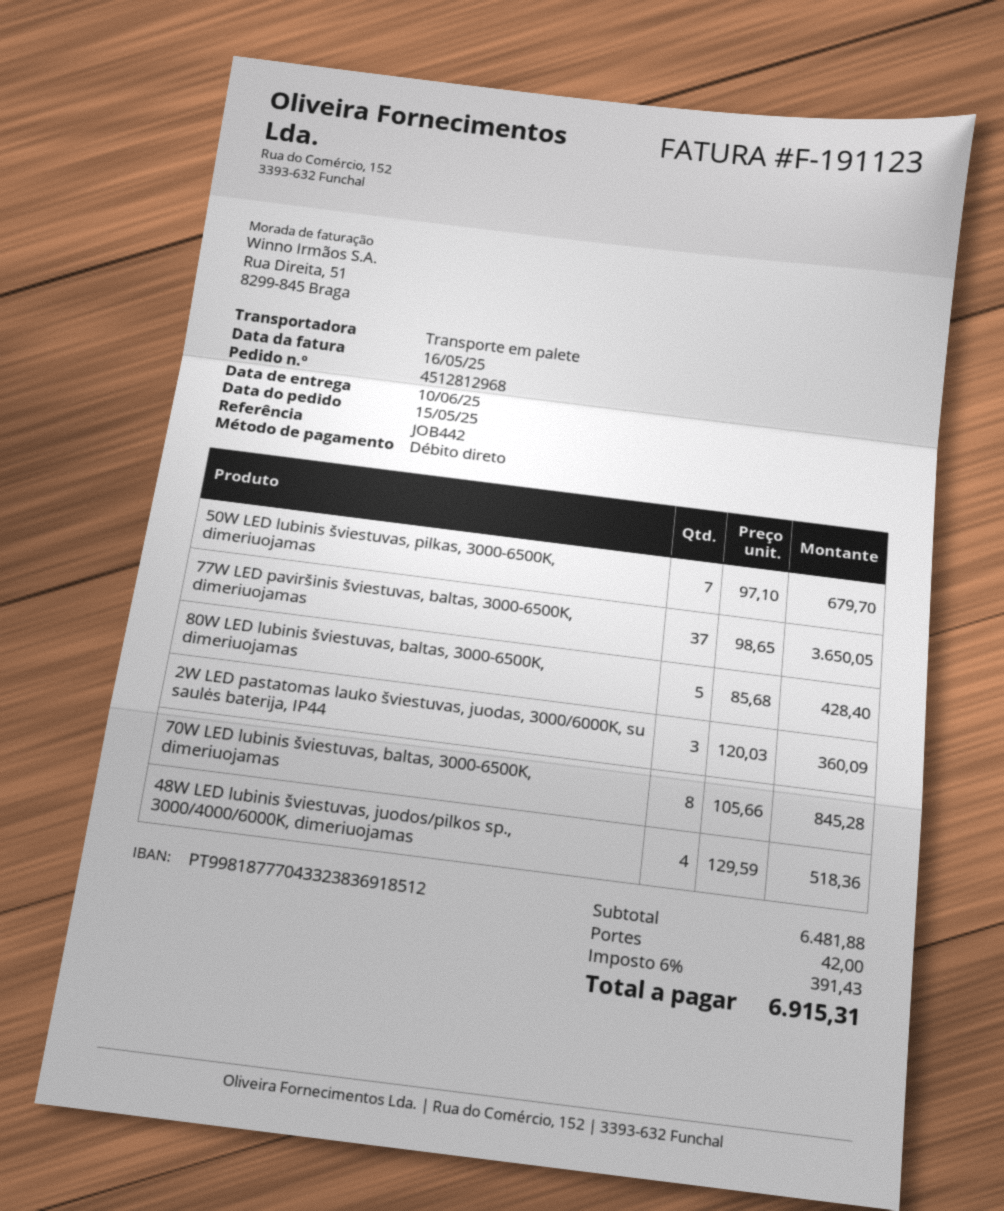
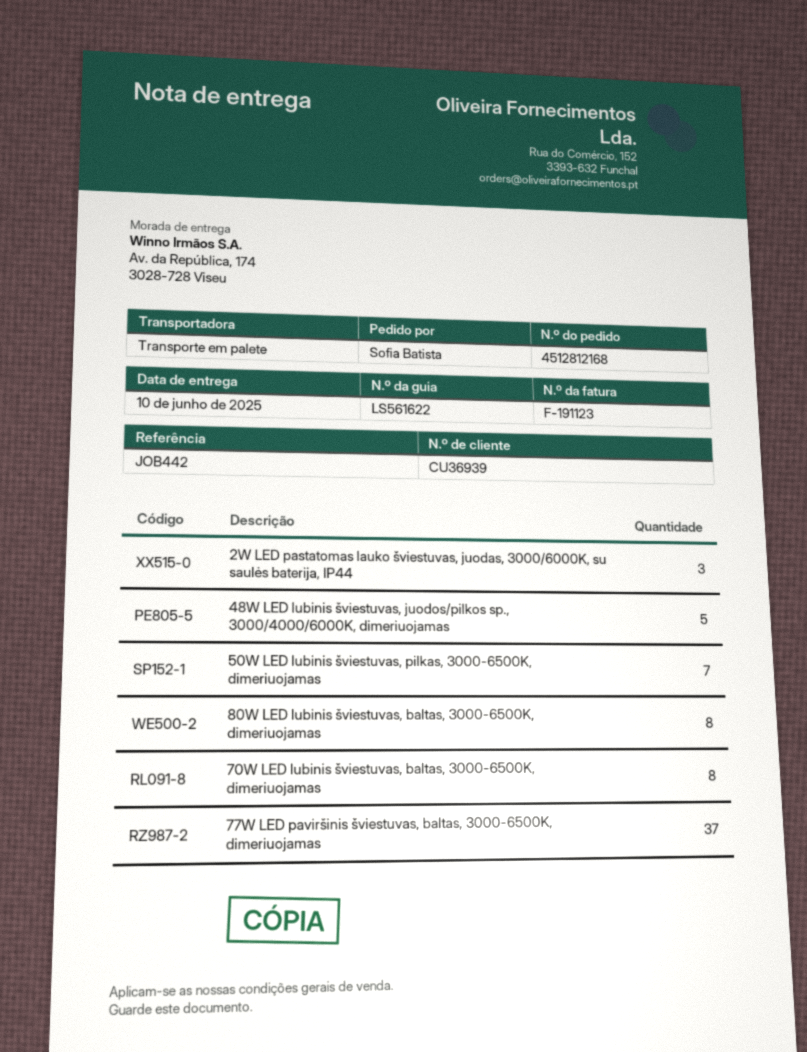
order number: 4512812968 -> 4512812168
80W LED lubinis šviestuvas, baltas, 3000-6500K, dimeriuojamas: 5 -> 8
48W LED lubinis šviestuvas, juodos/pilkos sp., 3000/4000/6000K, dimeriuojamas: 4 -> 5

